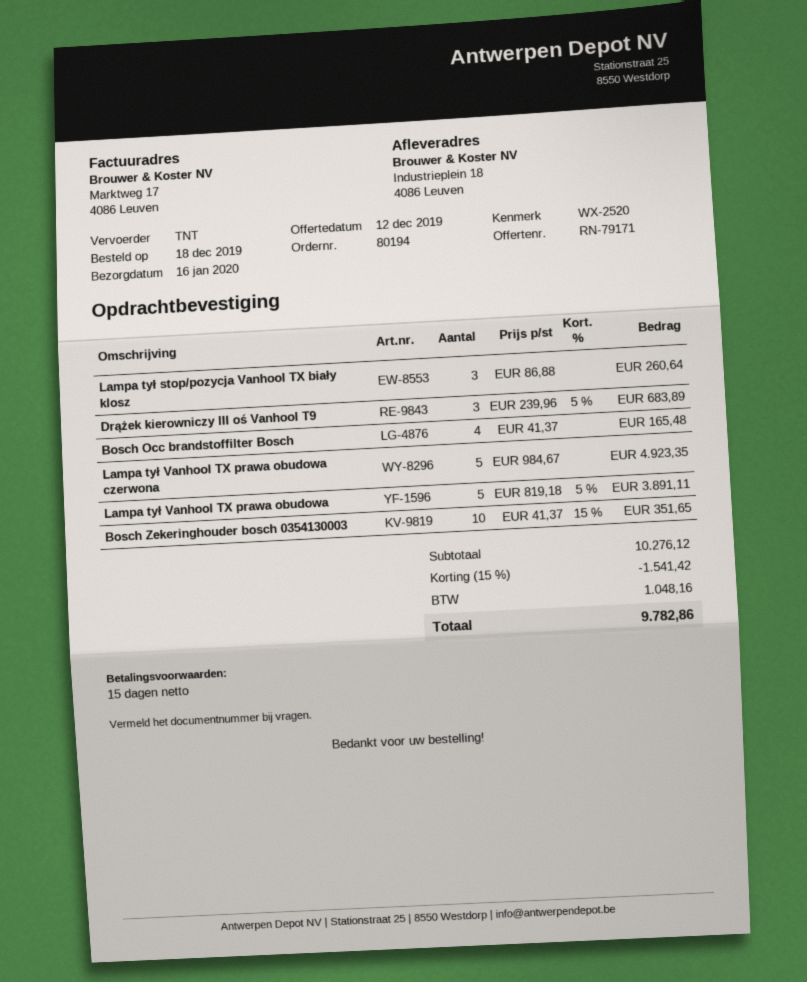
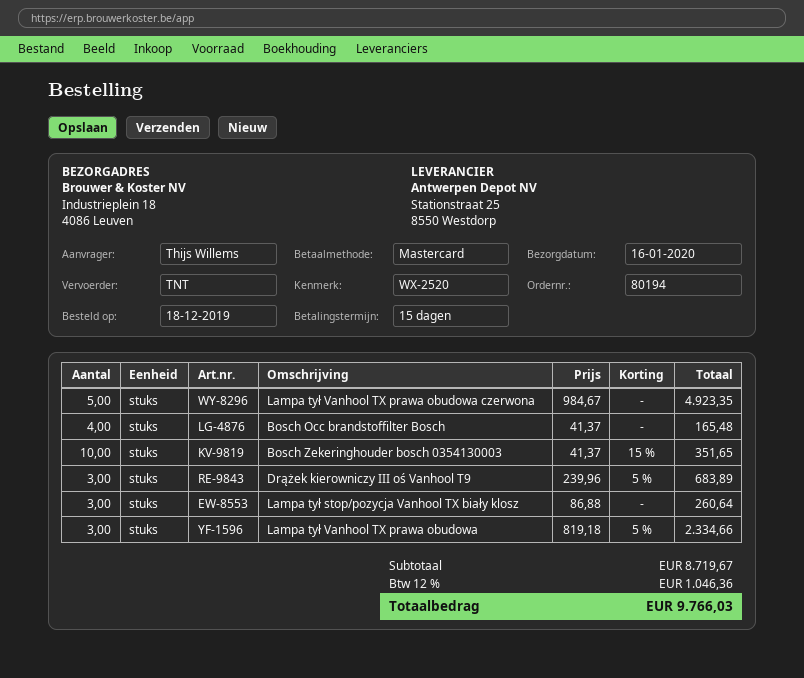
Lampa tył Vanhool TX prawa obudowa: 5 x 819.18 - 5% = 3891.11 -> 3 x 819.18 - 5% = 2334.66
subtotal: 10276.12 -> 8719.67
discount: 15% = 1541.42 -> none
tax: 1048.16 -> 1046.36
total: 9782.86 -> 9766.03

